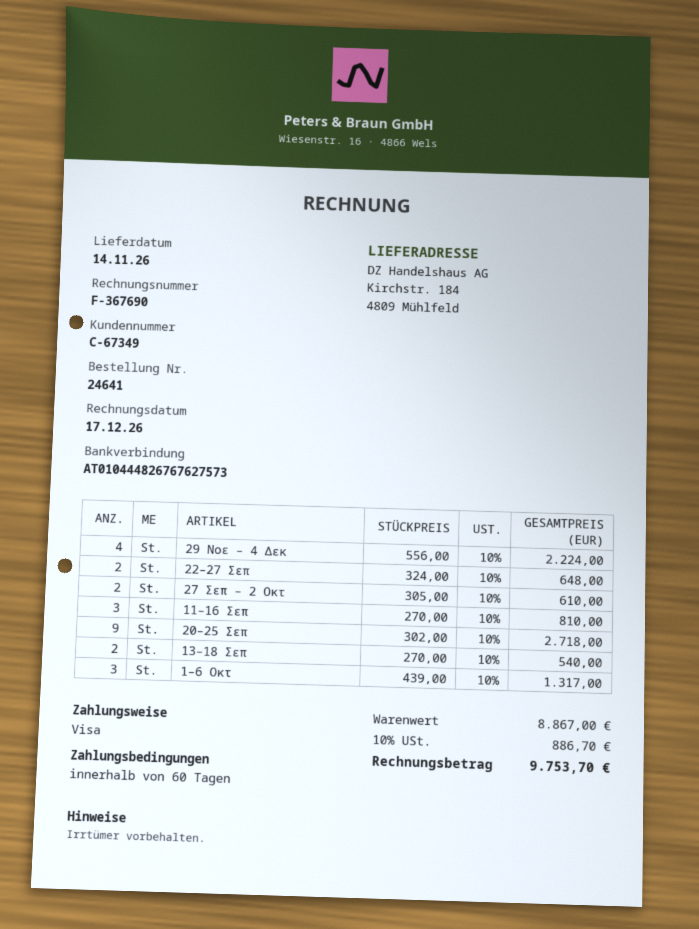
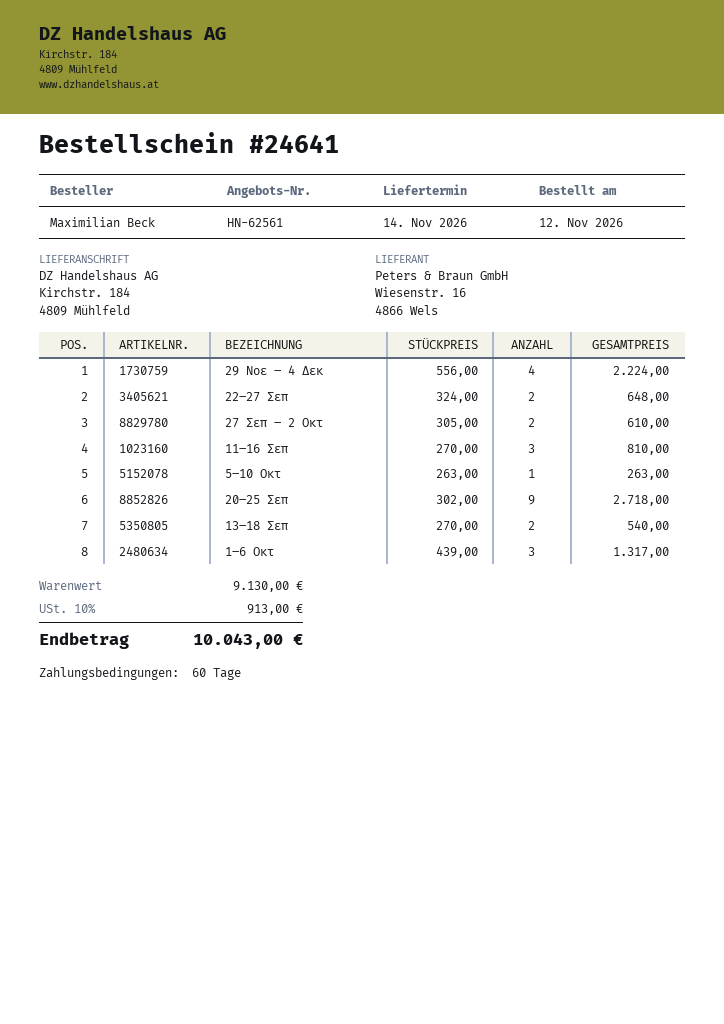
5–10 Οκτ: none -> 1 x 263.00 = 263.00
subtotal: 8867.00 -> 9130.00
tax: 10% = 886.70 -> 10% = 913.00
total: 9753.70 -> 10043.00

